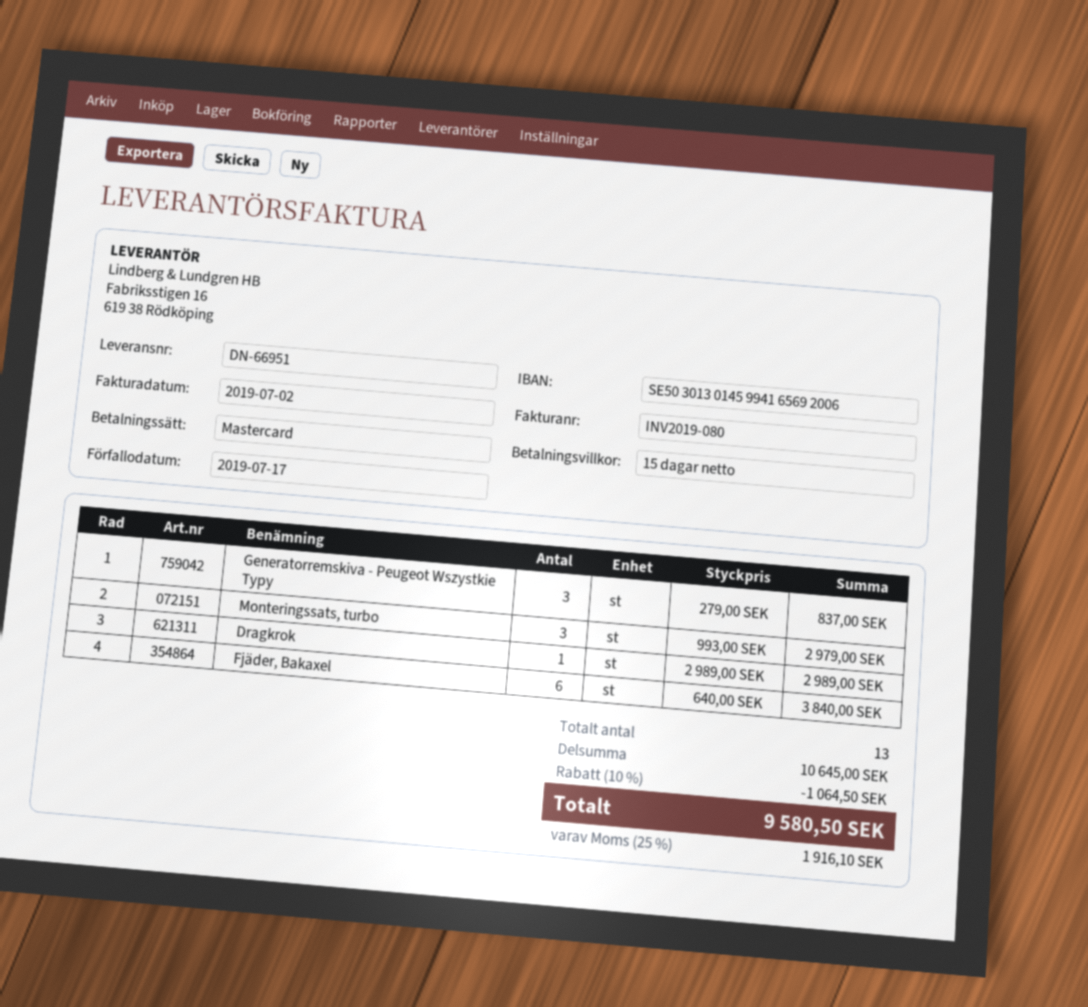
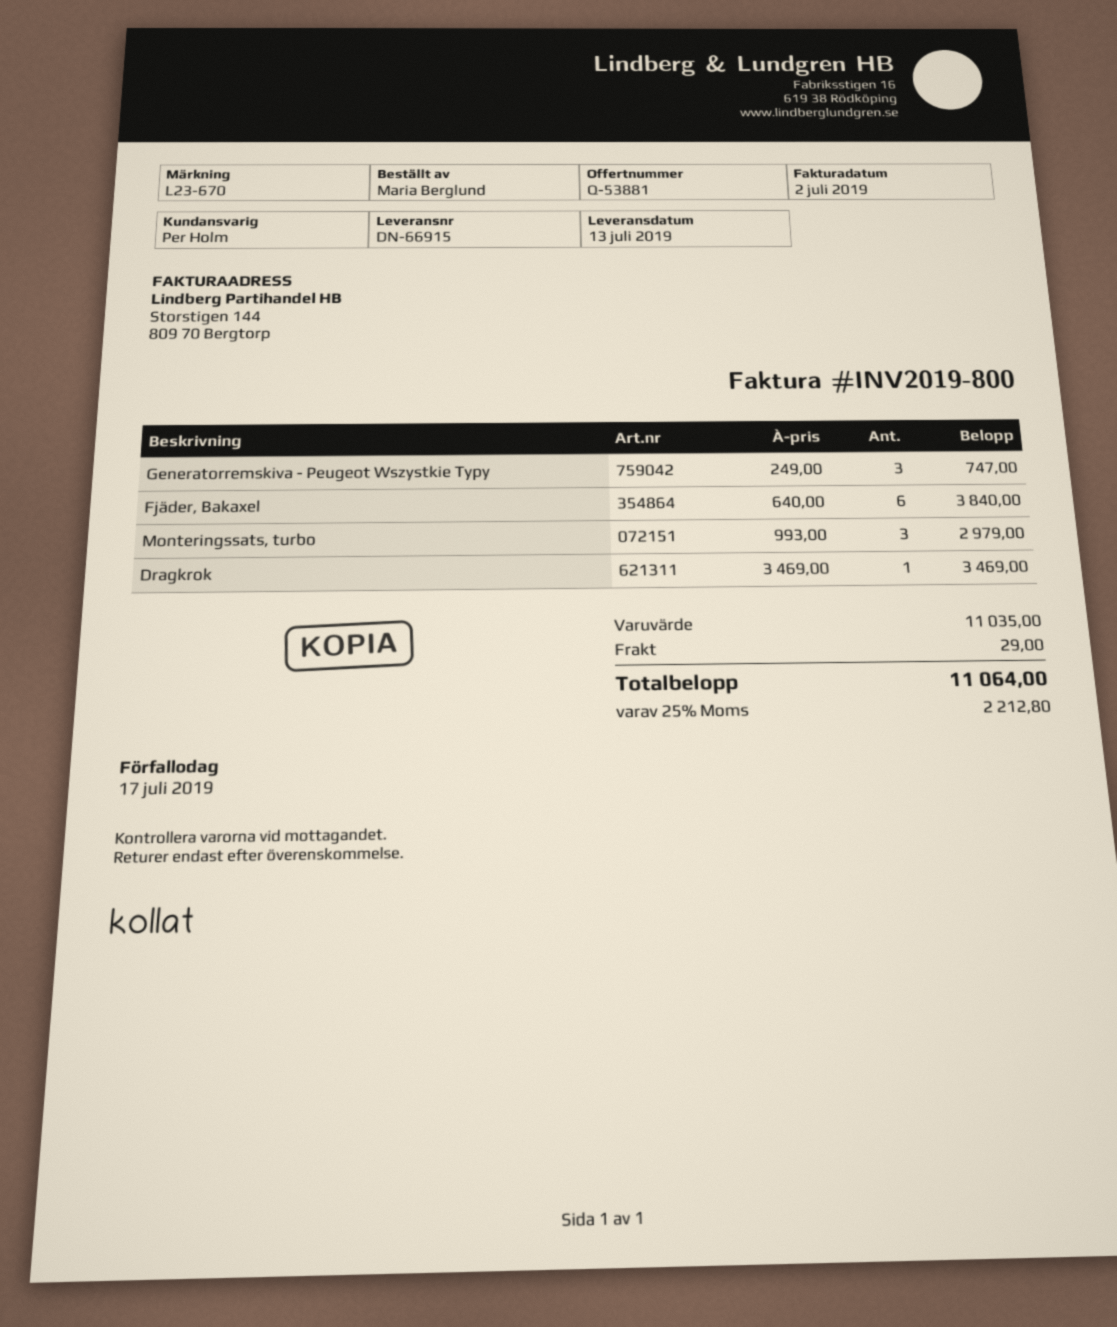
delivery note number: DN-66951 -> DN-66915
invoice number: INV2019-080 -> INV2019-800
Generatorremskiva - Peugeot Wszystkie Typy: 3 x 279.00 = 837.00 -> 3 x 249.00 = 747.00
Dragkrok: 1 x 2989.00 = 2989.00 -> 1 x 3469.00 = 3469.00
subtotal: 10645.00 -> 11035.00
discount: 10% = 1064.50 -> none
shipping: none -> 29.00
tax: 25% = 1916.10 -> 25% = 2212.80
total: 9580.50 -> 11064.00

